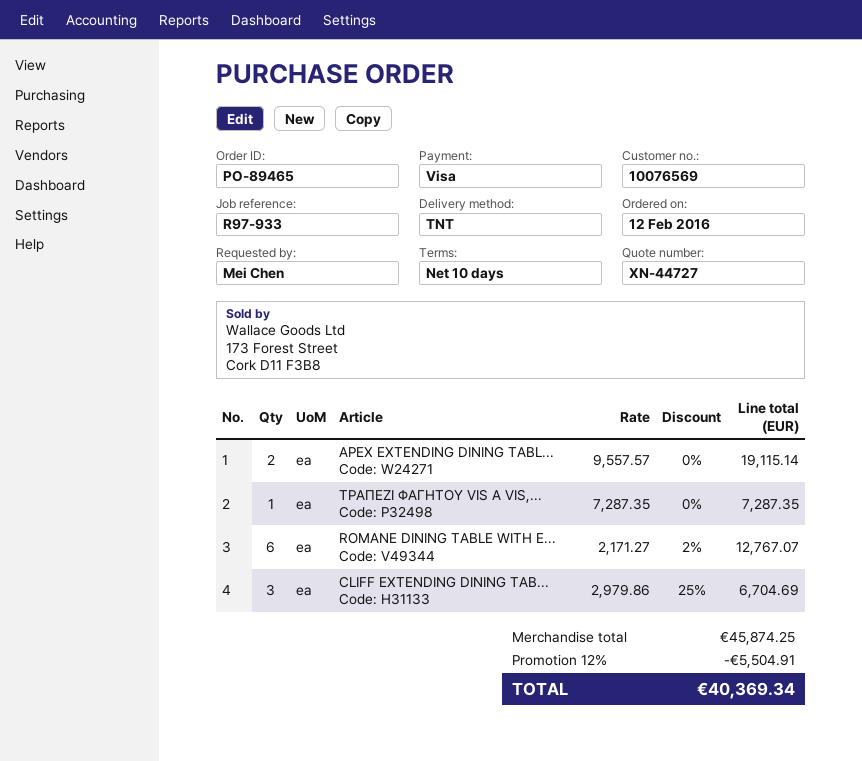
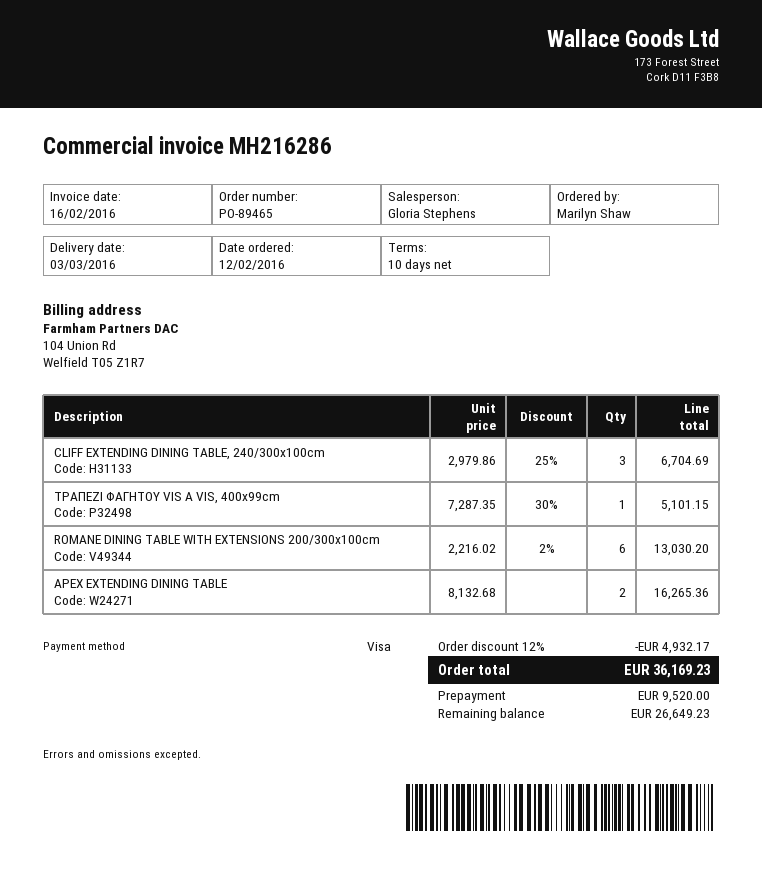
ordered by: Mei Chen -> Marilyn Shaw
APEX EXTENDING DINING TABL...: 2 x 9557.57 = 19115.14 -> 2 x 8132.68 = 16265.36
ΤΡΑΠΕΖΙ ΦΑΓΗΤΟΥ VIS A VIS,...: 1 x 7287.35 = 7287.35 -> 1 x 7287.35 - 30% = 5101.15
ROMANE DINING TABLE WITH E...: 6 x 2171.27 - 2% = 12767.07 -> 6 x 2216.02 - 2% = 13030.20
discount: 12% = 5504.91 -> 12% = 4932.17
total: 40369.34 -> 36169.23

